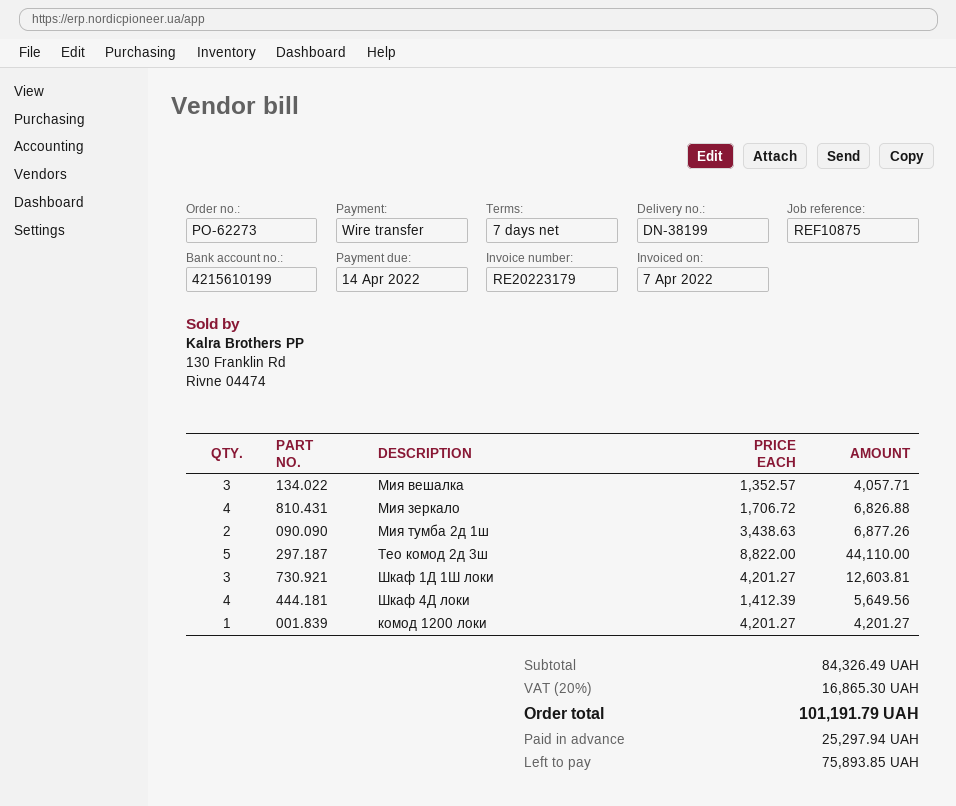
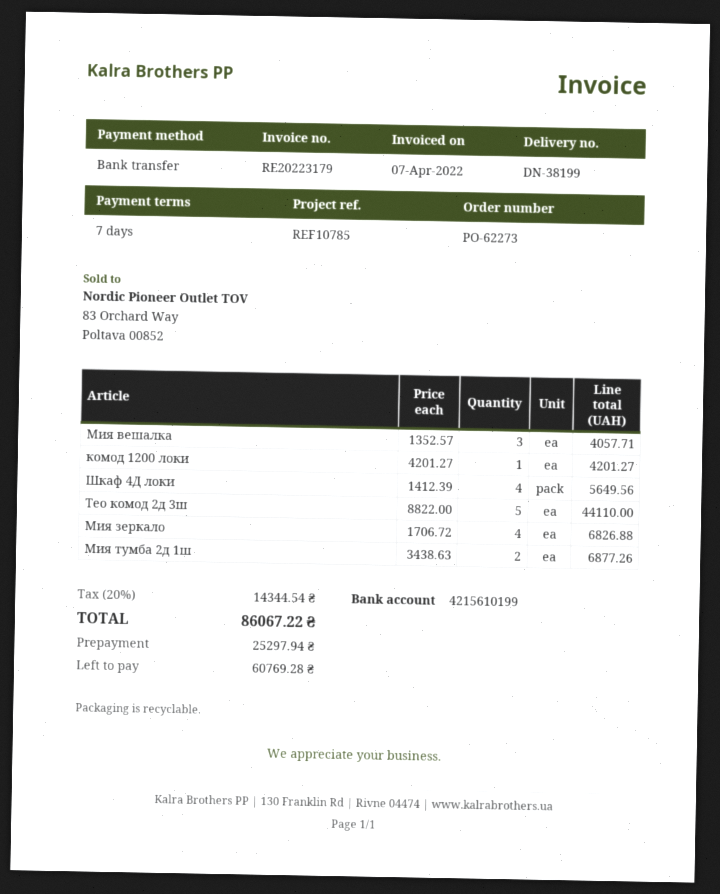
reference: REF10875 -> REF10785
Шкаф 1Д 1Ш локи: 3 x 4201.27 = 12603.81 -> none
tax: 20% = 16865.30 -> 20% = 14344.54
total: 101191.79 -> 86067.22
balance: 75893.85 -> 60769.28

